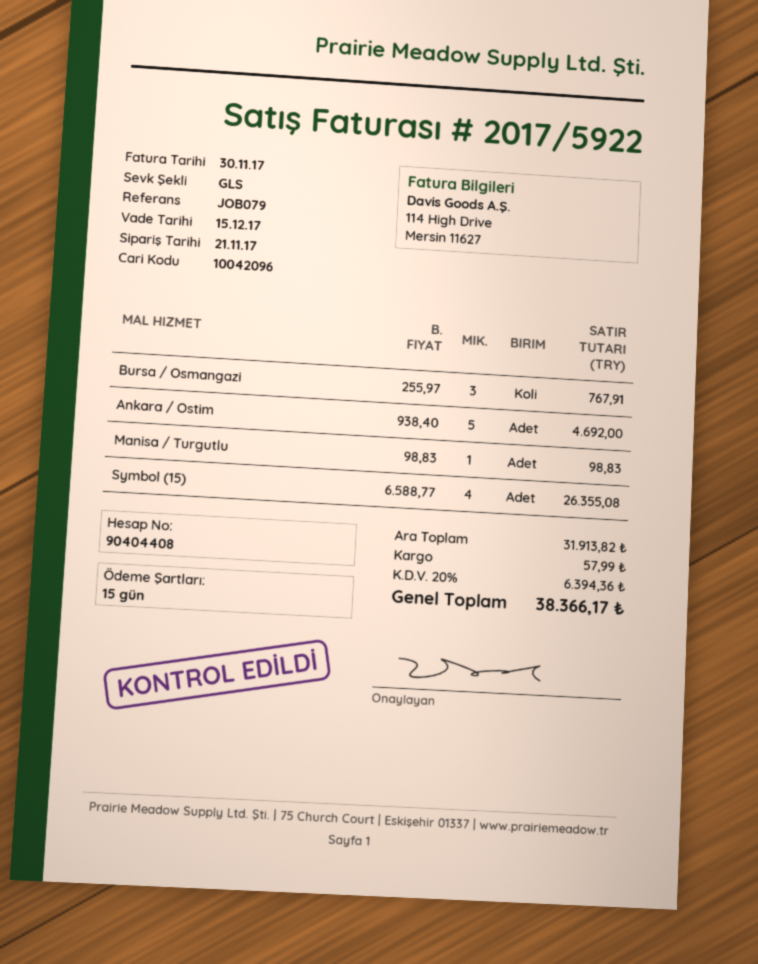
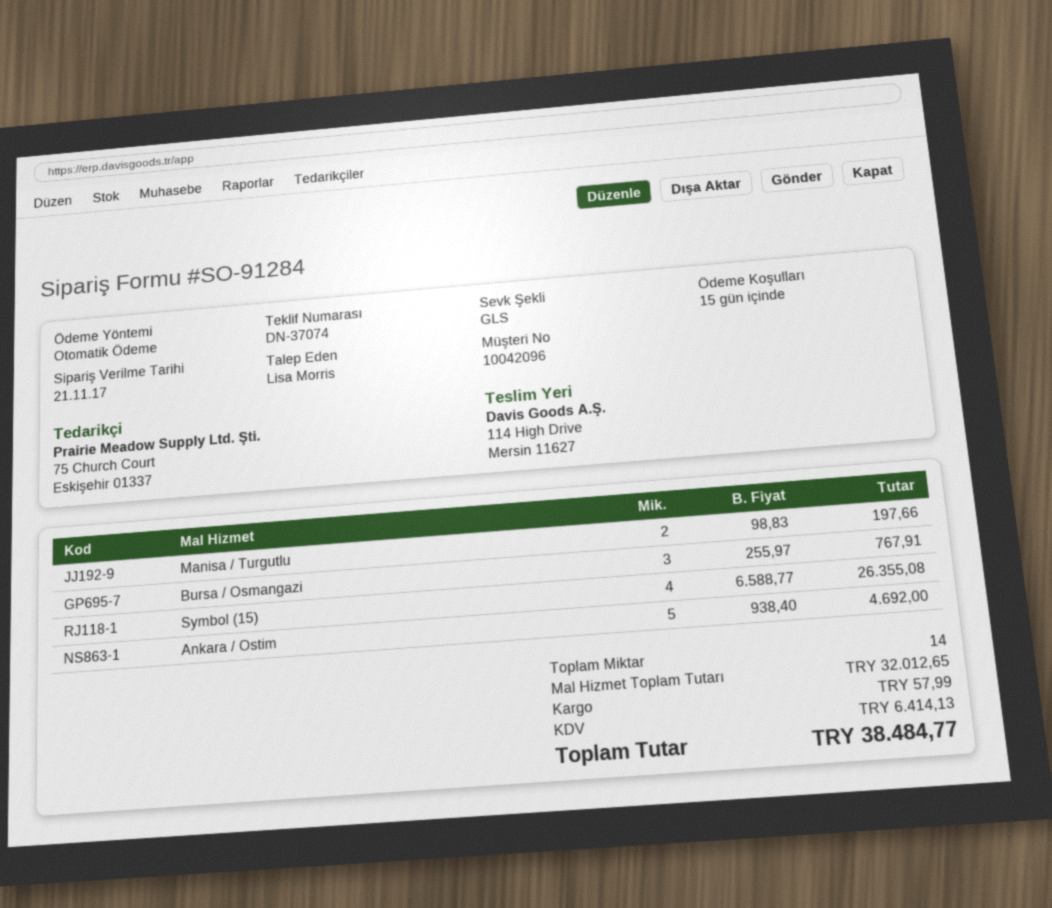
Manisa / Turgutlu: 1 x 98.83 = 98.83 -> 2 x 98.83 = 197.66
subtotal: 31913.82 -> 32012.65
tax: 6394.36 -> 6414.13
total: 38366.17 -> 38484.77

